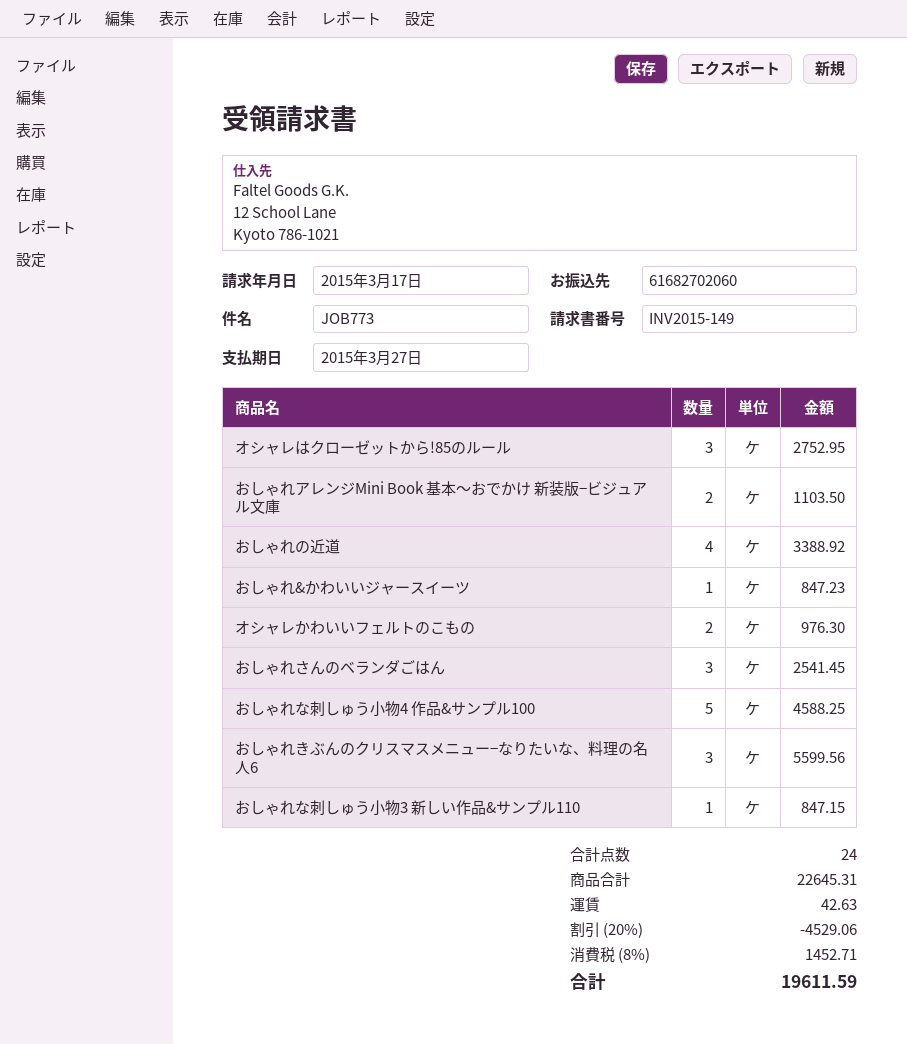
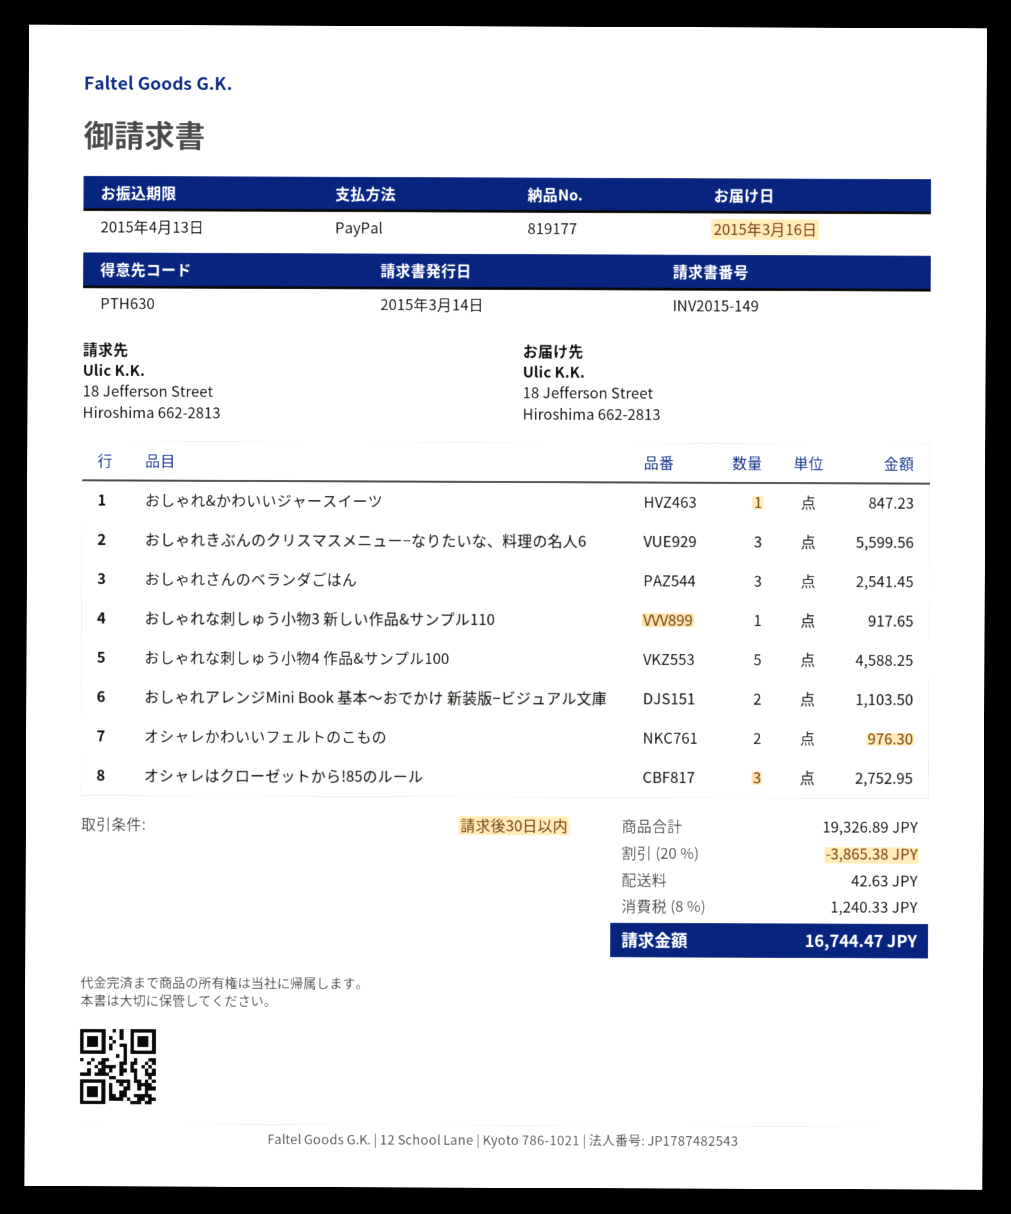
invoice date: 2015-03-17 -> 2015-03-14
due date: 2015-03-27 -> 2015-04-13
おしゃれの近道: 4 for 3388.92 -> none
おしゃれな刺しゅう小物3 新しい作品&サンプル110: 1 for 847.15 -> 1 for 917.65
subtotal: 22645.31 -> 19326.89
discount: 20% = 4529.06 -> 20% = 3865.38
tax: 8% = 1452.71 -> 8% = 1240.33
total: 19611.59 -> 16744.47

